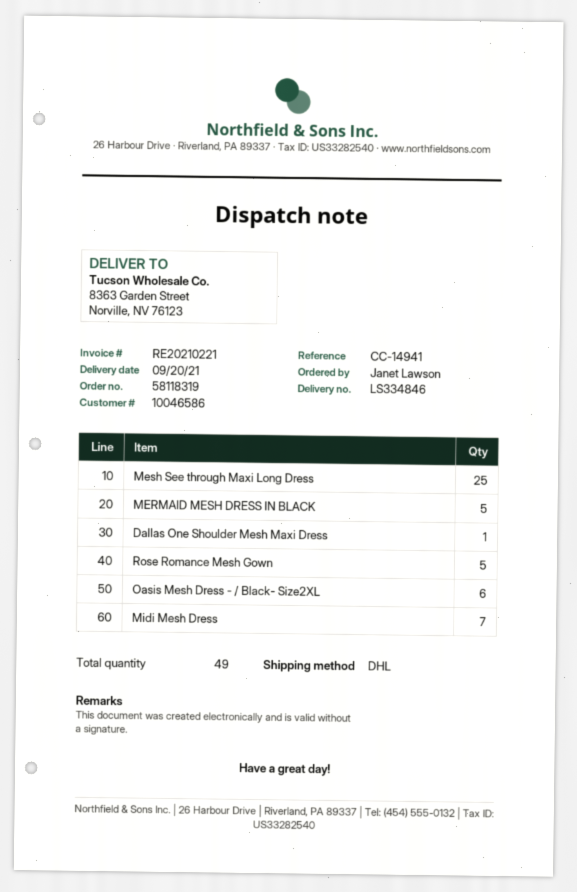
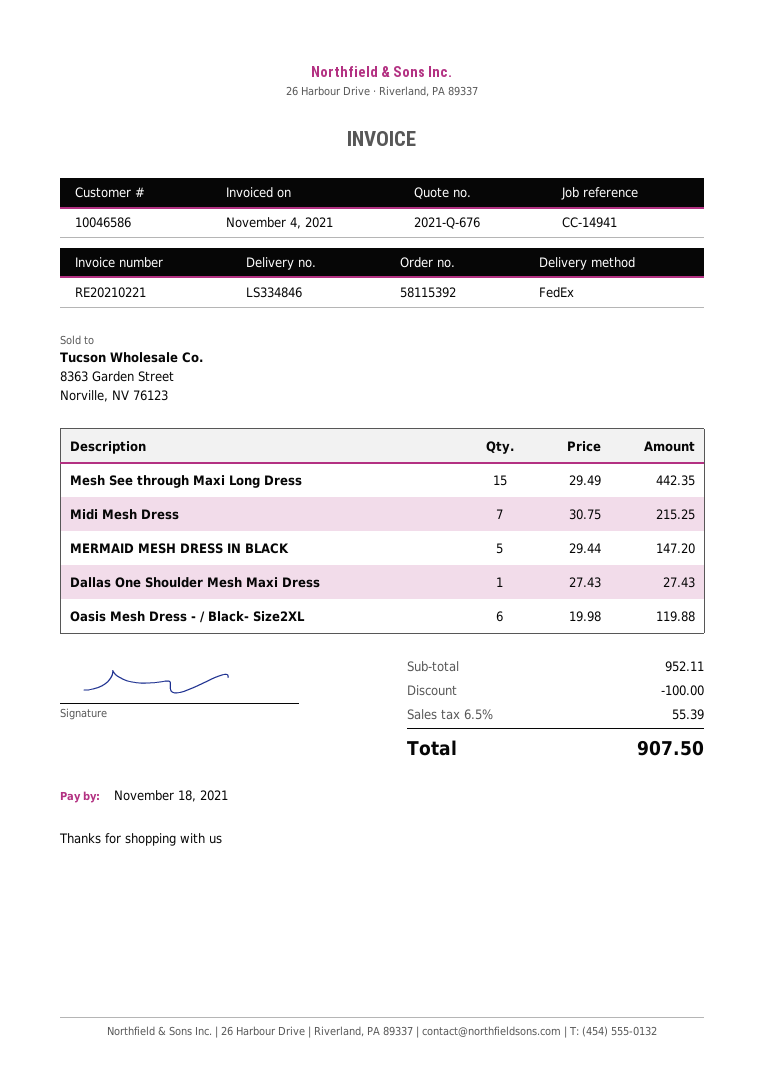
order number: 58118319 -> 58115392
shipping method: DHL -> FedEx
Mesh See through Maxi Long Dress: 25 -> 15
Rose Romance Mesh Gown: 5 -> none

